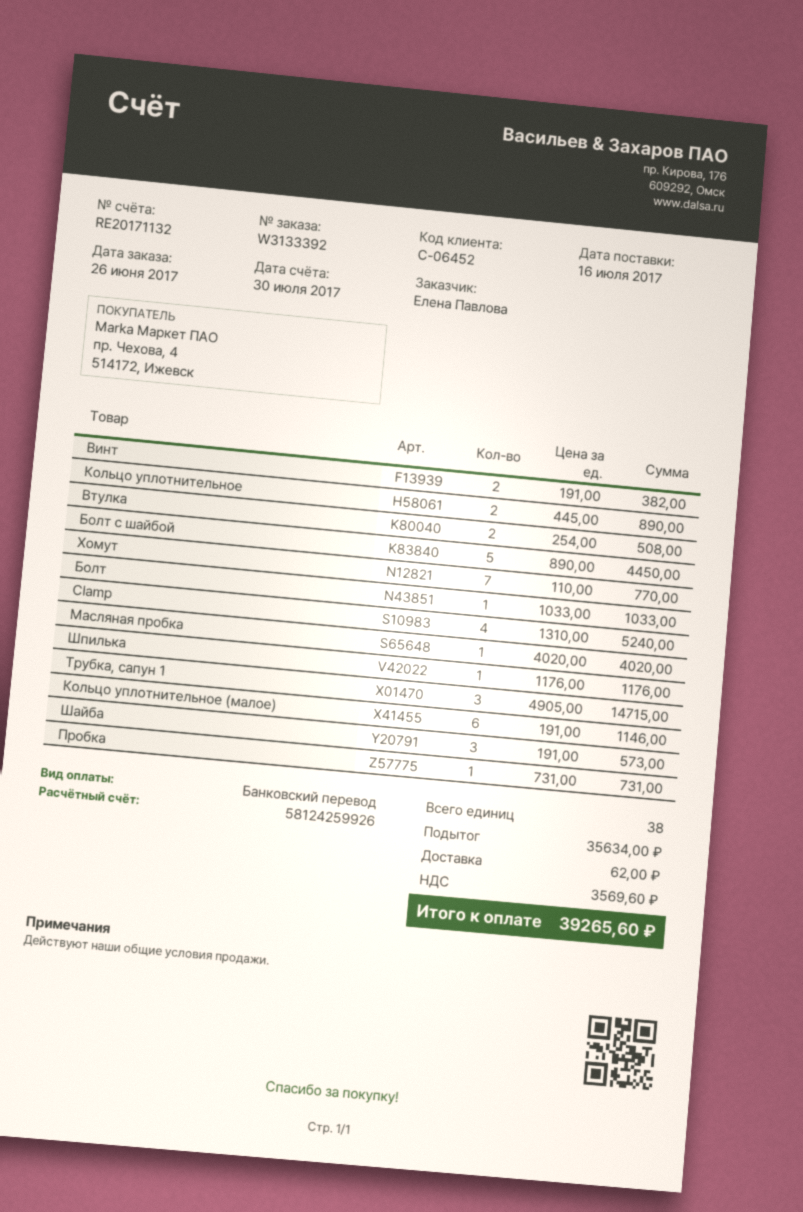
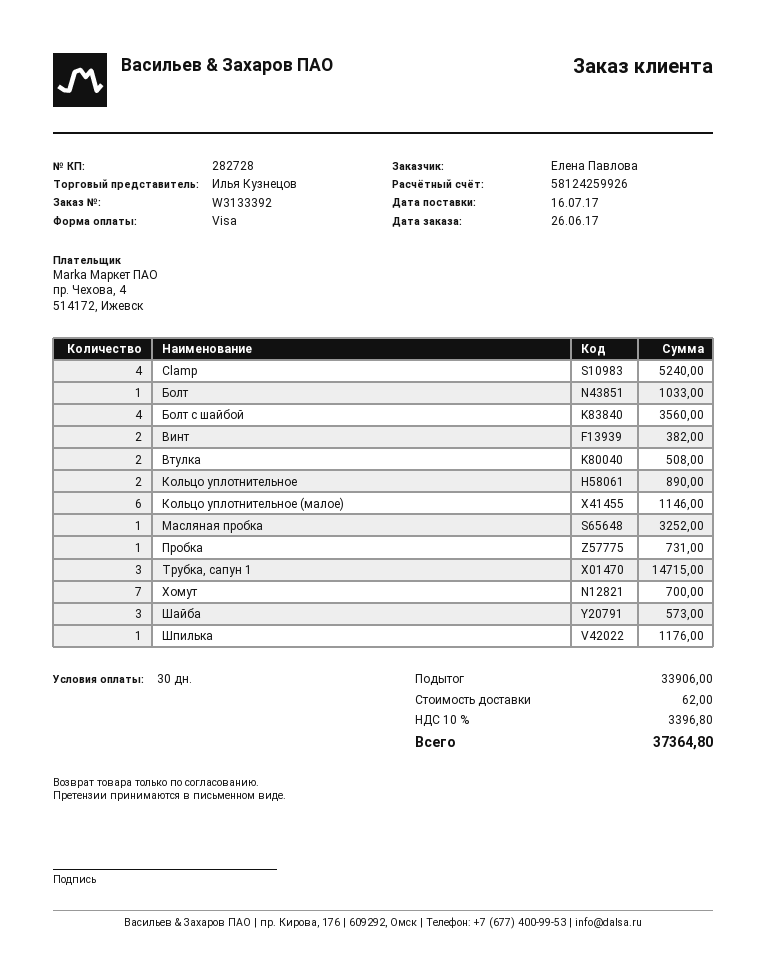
payment method: bank transfer -> Visa
Болт с шайбой: 5 for 4450.00 -> 4 for 3560.00
Хомут: 7 for 770.00 -> 7 for 700.00
Масляная пробка: 1 for 4020.00 -> 1 for 3252.00
subtotal: 35634.00 -> 33906.00
tax: 3569.60 -> 3396.80
total: 39265.60 -> 37364.80

